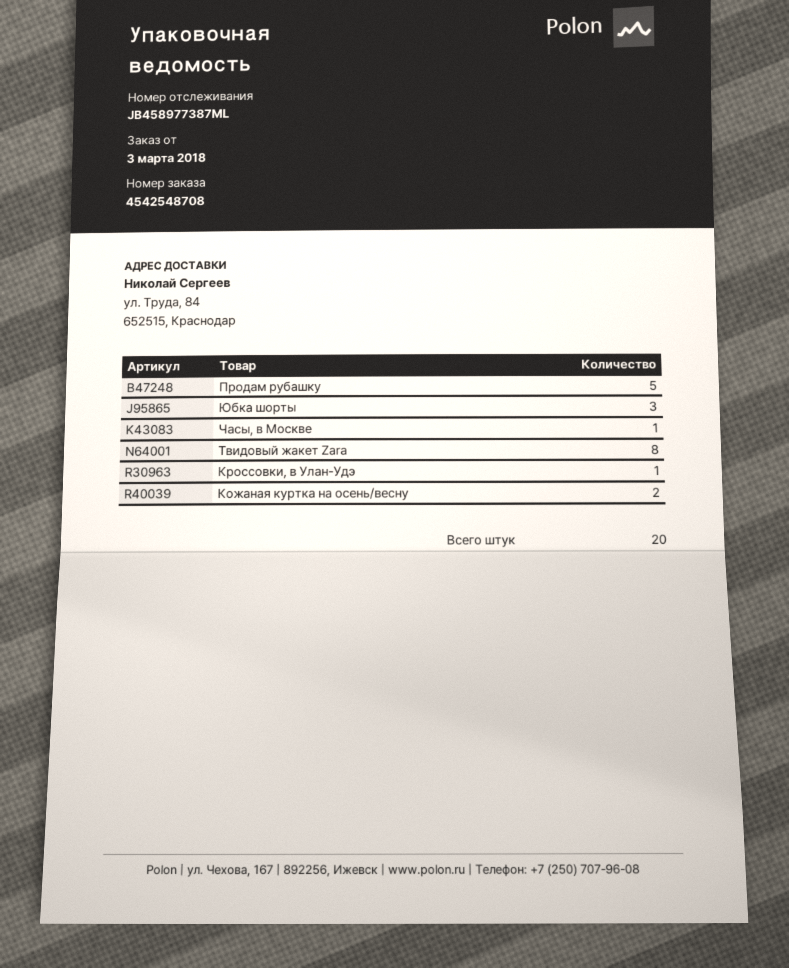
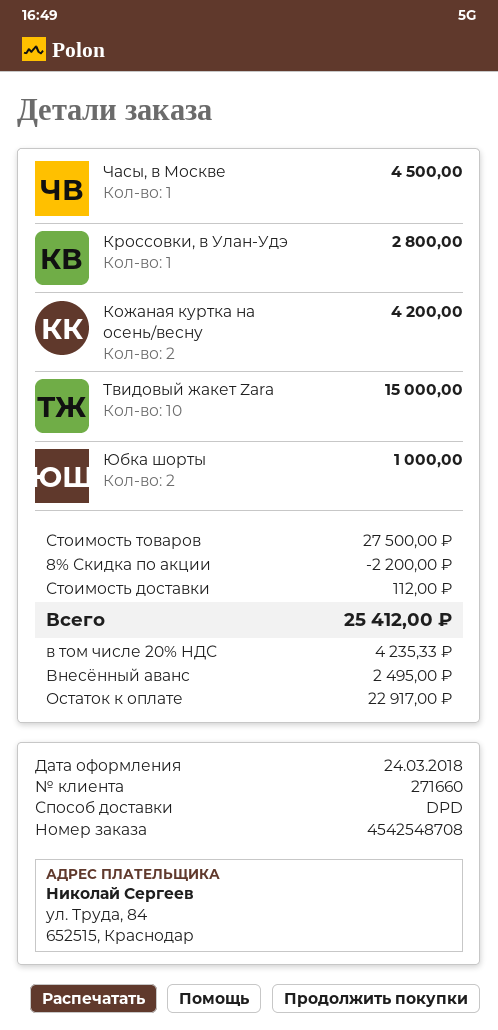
order date: 2018-03-03 -> 2018-03-24
Продам рубашку: 5 -> none
Юбка шорты: 3 -> 2
Твидовый жакет Zara: 8 -> 10

